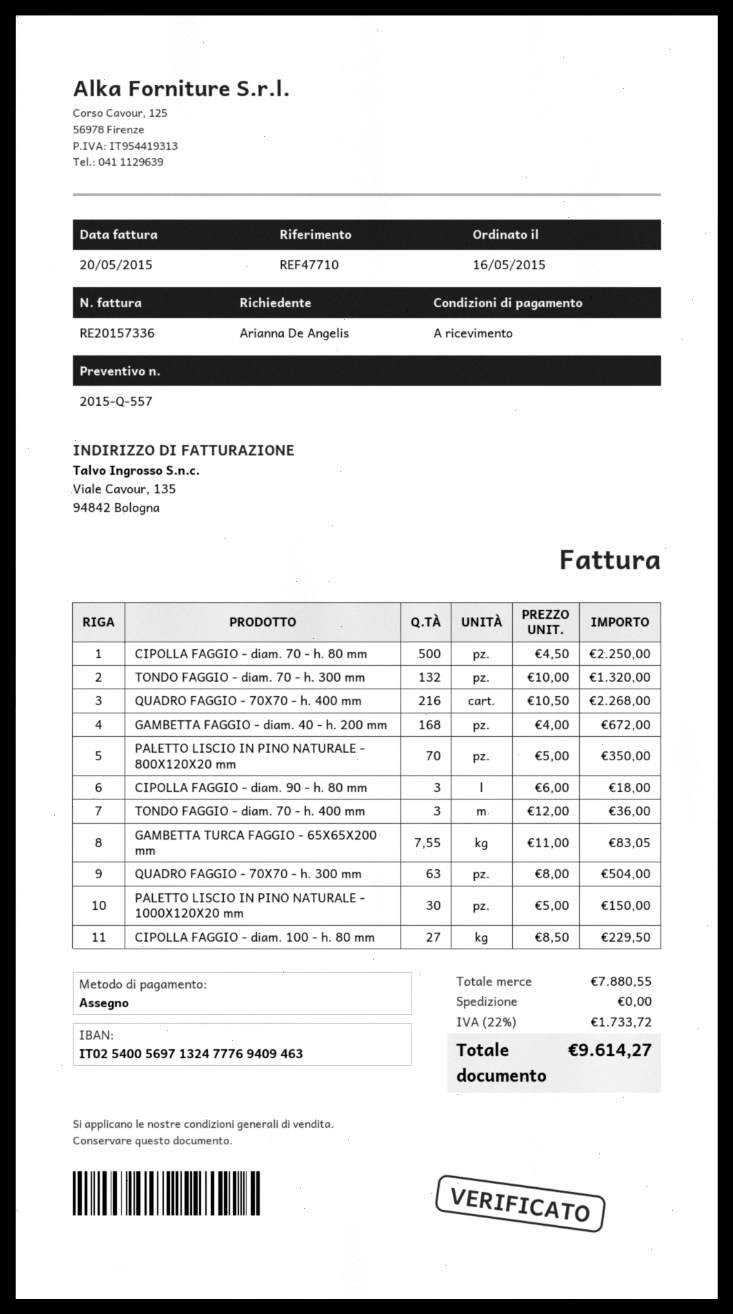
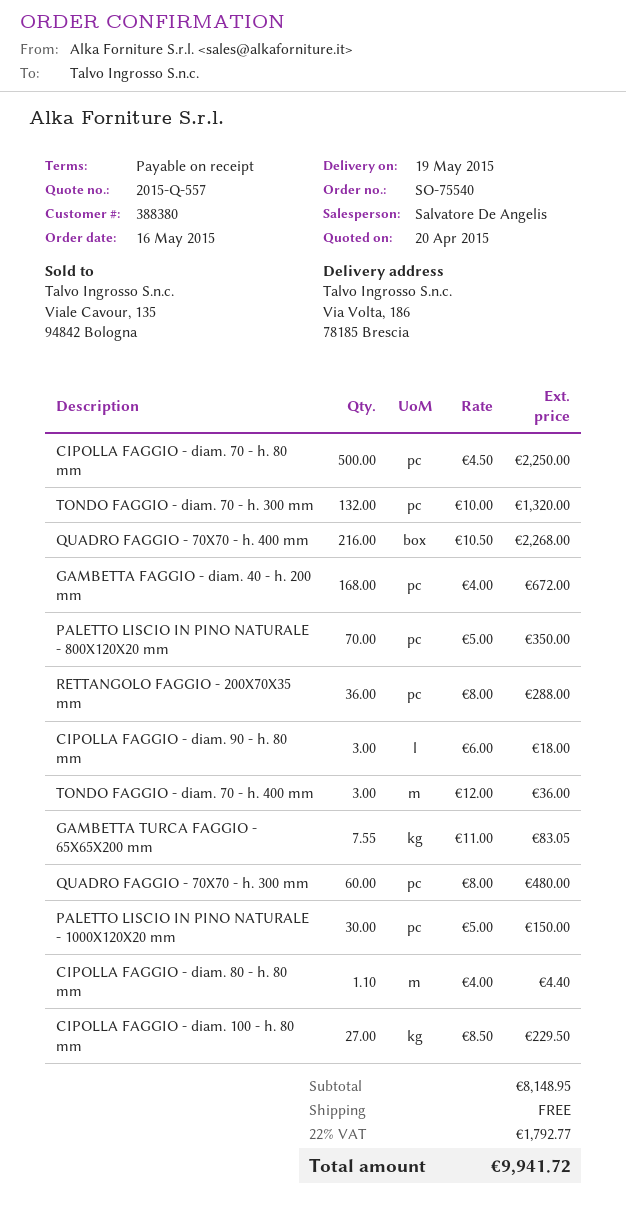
QUADRO FAGGIO - 70X70 - h. 300 mm: 63 x 8.00 = 504.00 -> 60 x 8.00 = 480.00
RETTANGOLO FAGGIO - 200X70X35 mm: none -> 36 x 8.00 = 288.00
CIPOLLA FAGGIO - diam. 80 - h. 80 mm: none -> 1.1 x 4.00 = 4.40
subtotal: 7880.55 -> 8148.95
tax: 22% = 1733.72 -> 22% = 1792.77
total: 9614.27 -> 9941.72

